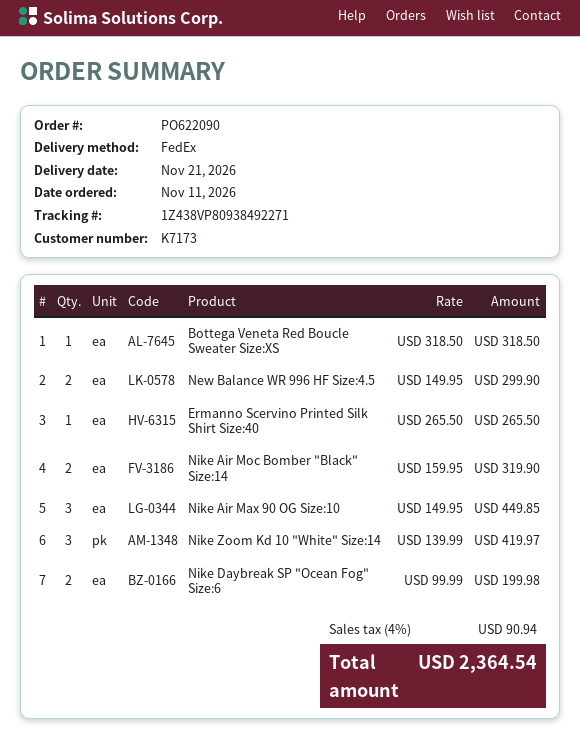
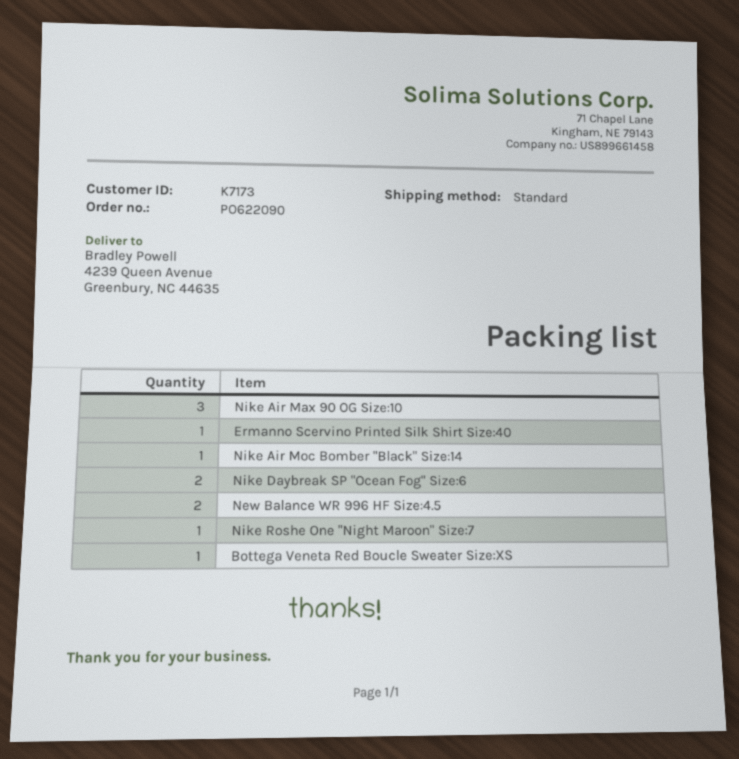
shipping method: FedEx -> standard
Nike Air Moc Bomber "Black" Size:14: 2 -> 1
Nike Zoom Kd 10 "White" Size:14: 3 -> none
Nike Roshe One "Night Maroon" Size:7: none -> 1

